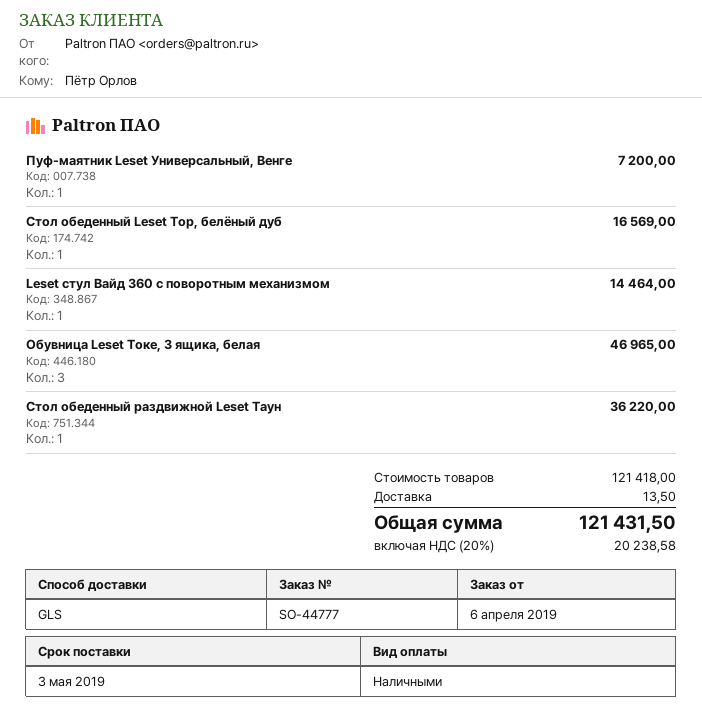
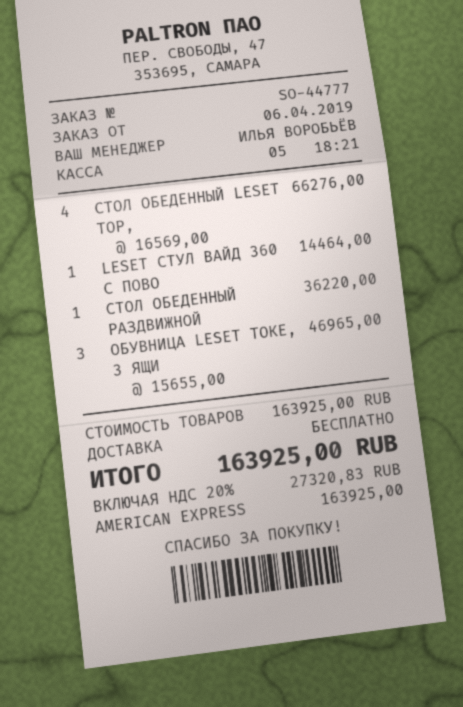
payment method: cash -> American Express
Пуф-маятник Leset Универсальный, Венге: 1 for 7200.00 -> none
Стол обеденный Leset Тор, белёный дуб: 1 for 16569.00 -> 4 for 66276.00
subtotal: 121418.00 -> 163925.00
shipping: 13.50 -> 0.00
tax: 20% = 20238.58 -> 20% = 27320.83
total: 121431.50 -> 163925.00

